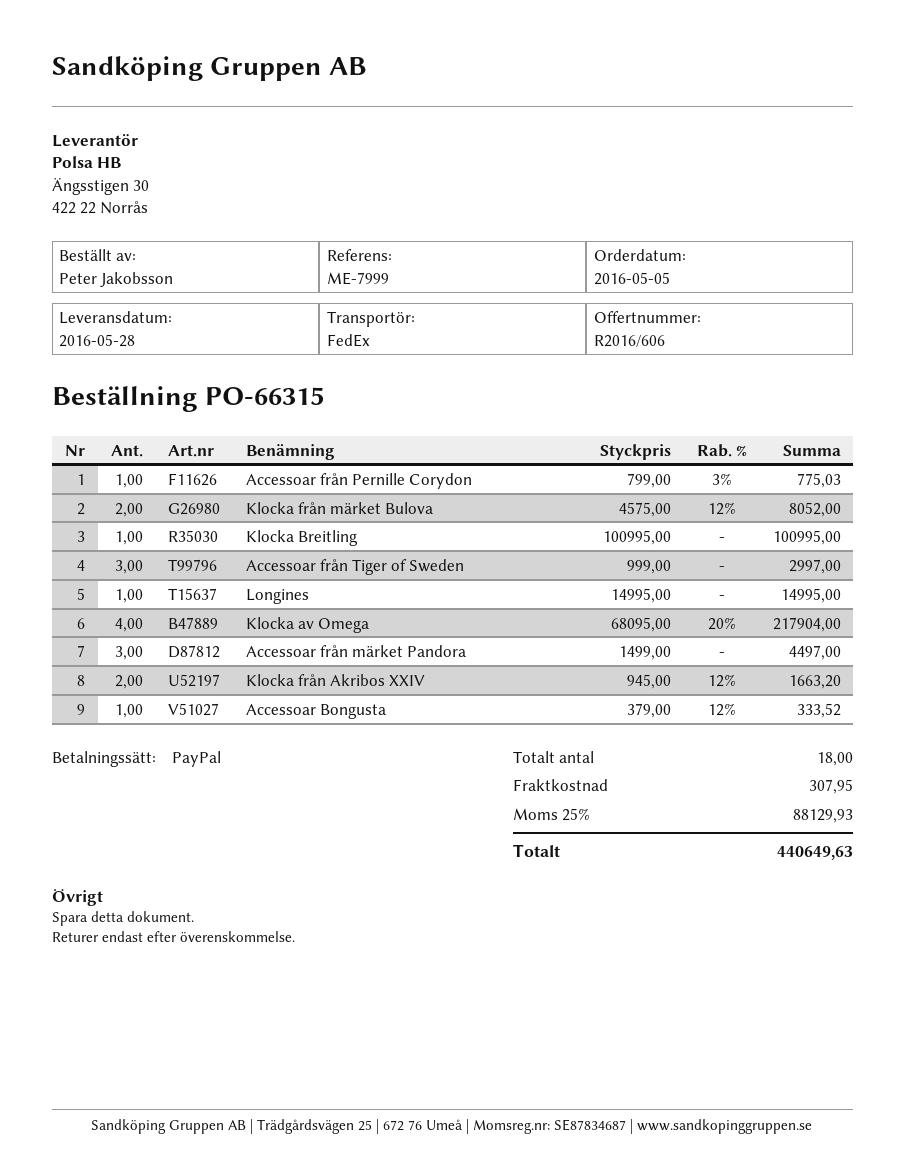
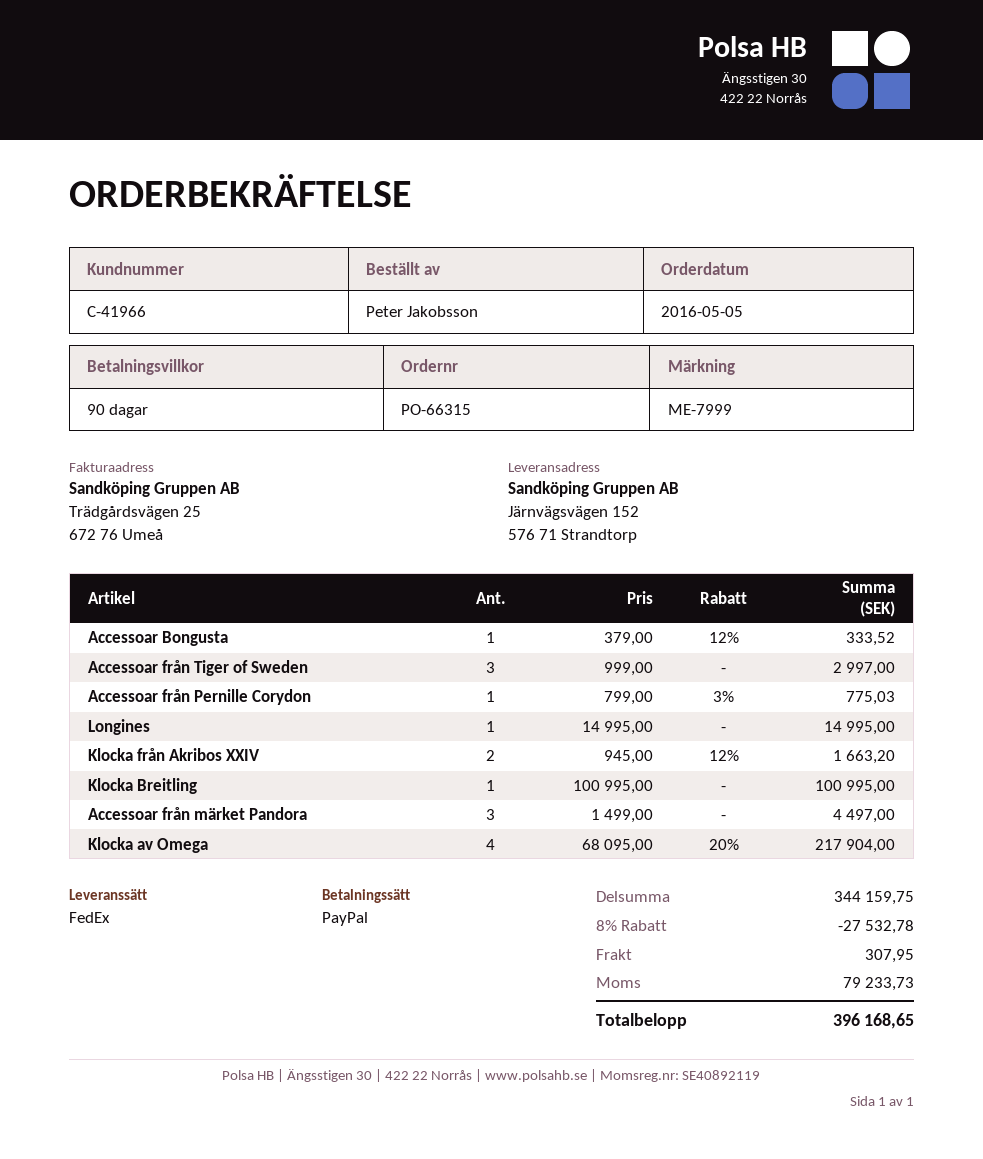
Klocka från märket Bulova: 2 x 4575.00 - 12% = 8052.00 -> none
discount: none -> 8% = 27532.78
tax: 88129.93 -> 79233.73
total: 440649.63 -> 396168.65

